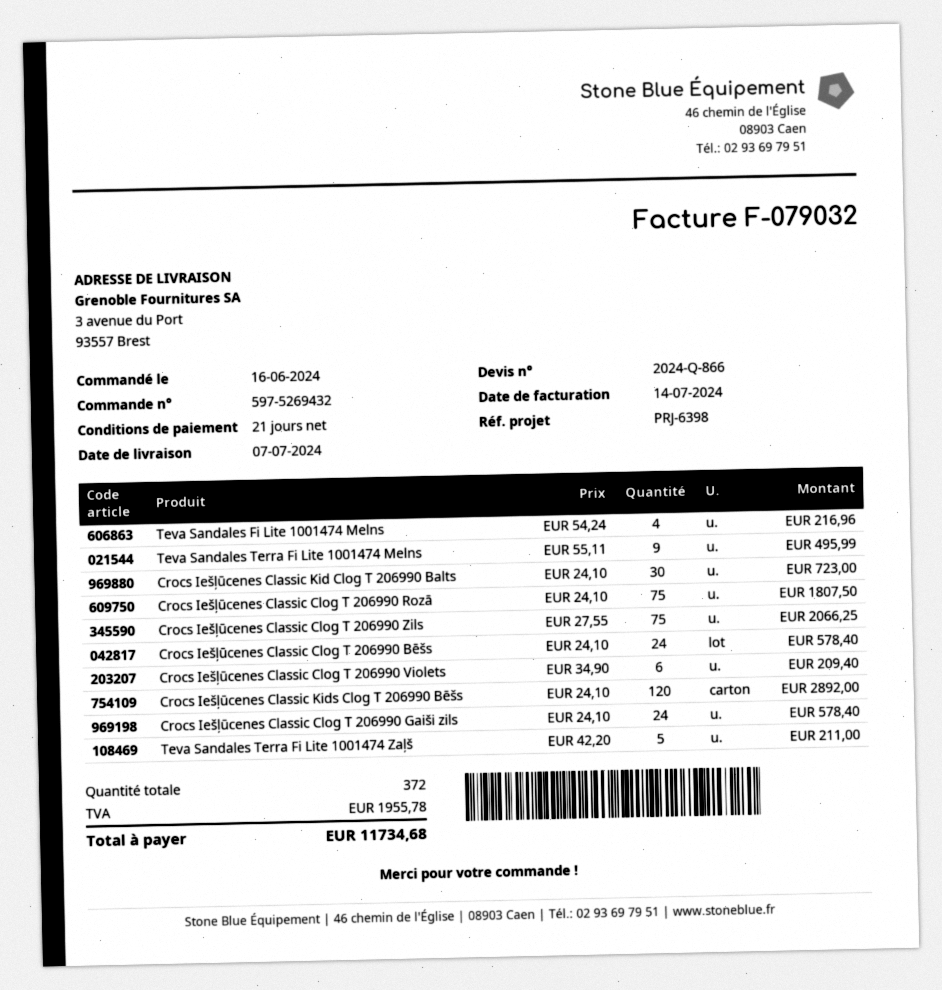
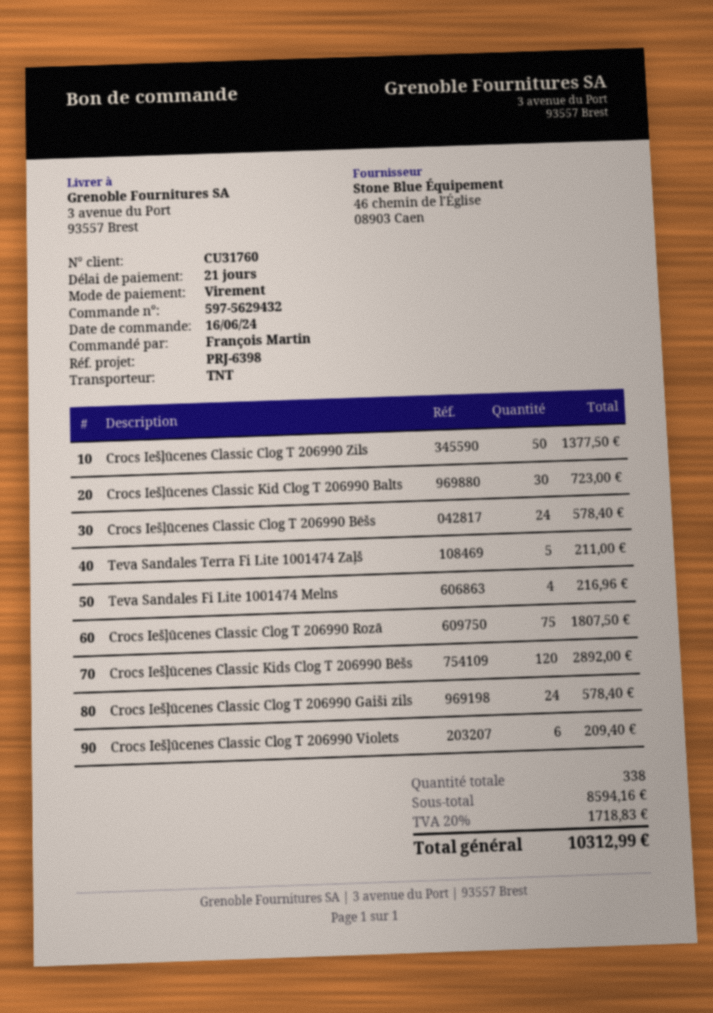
order number: 597-5269432 -> 597-5629432
Teva Sandales Terra Fi Lite 1001474 Melns: 9 for 495.99 -> none
Crocs Iešļūcenes Classic Clog T 206990 Zils: 75 for 2066.25 -> 50 for 1377.50
total quantity: 372 -> 338
tax: 1955.78 -> 1718.83
total: 11734.68 -> 10312.99

